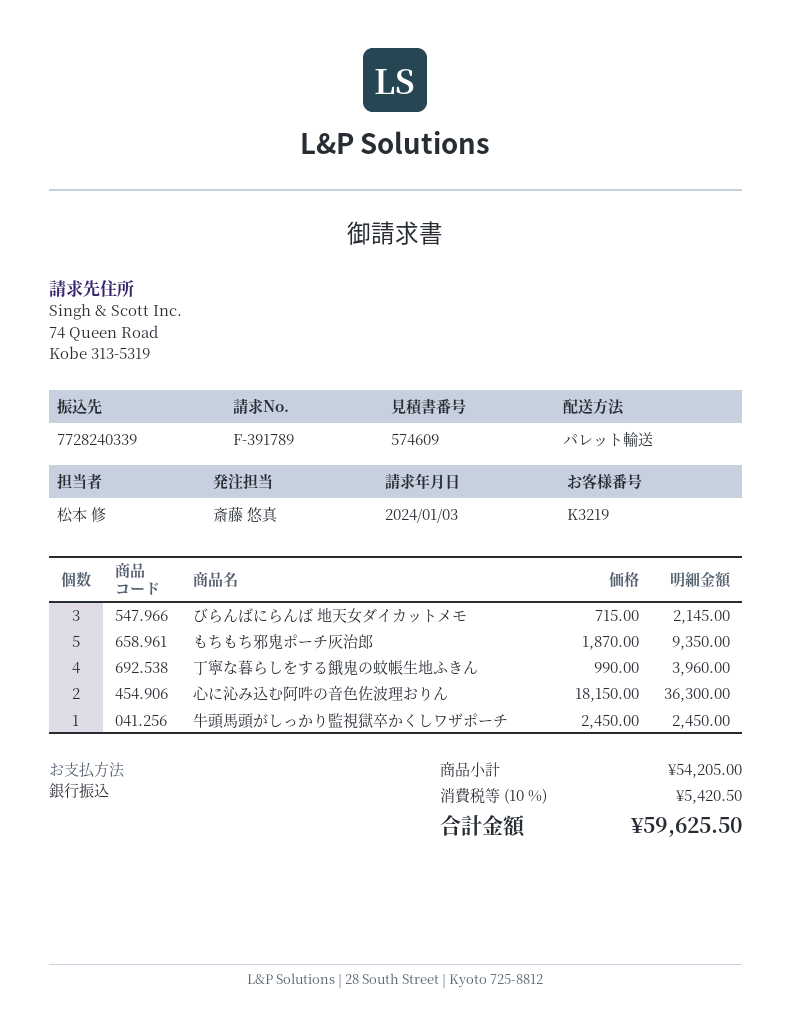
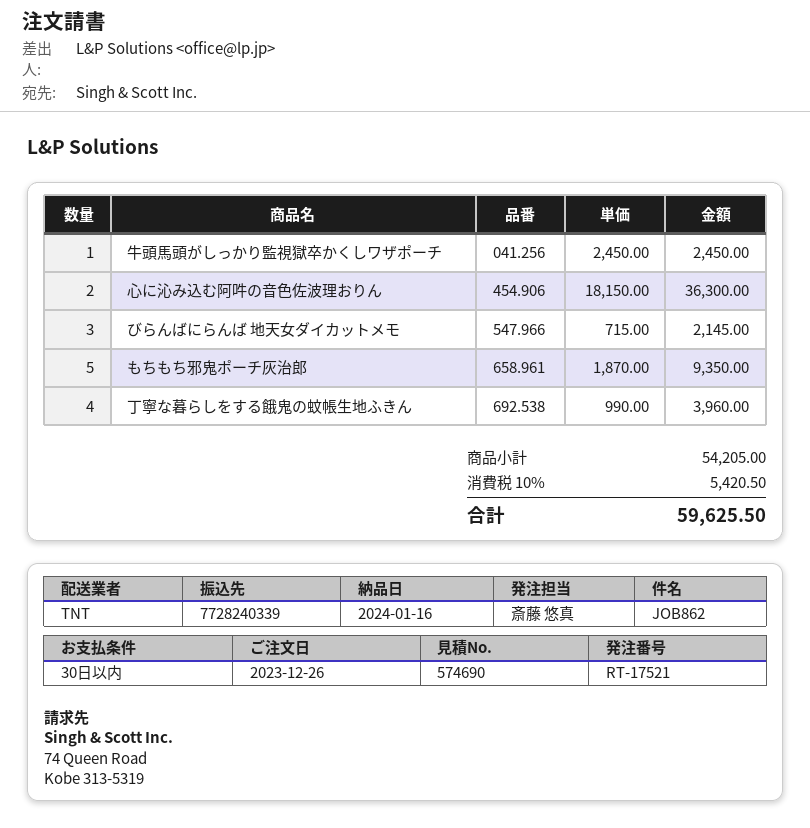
quote number: 574609 -> 574690
shipping method: pallet freight -> TNT

